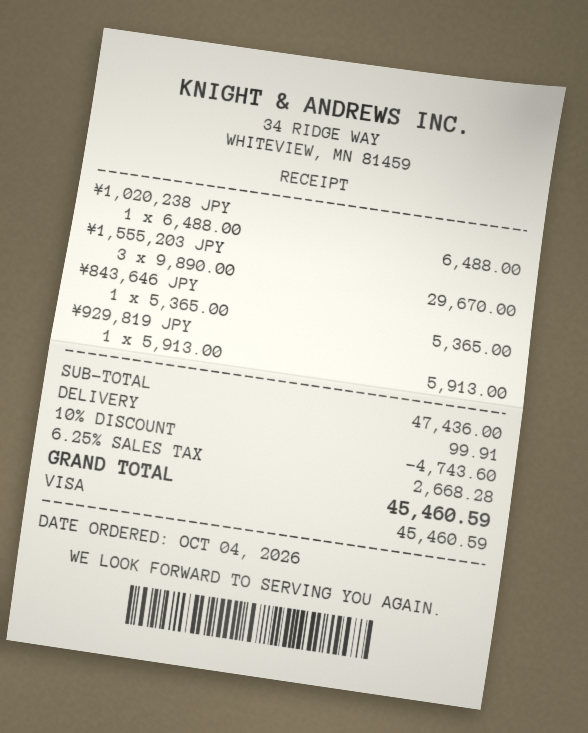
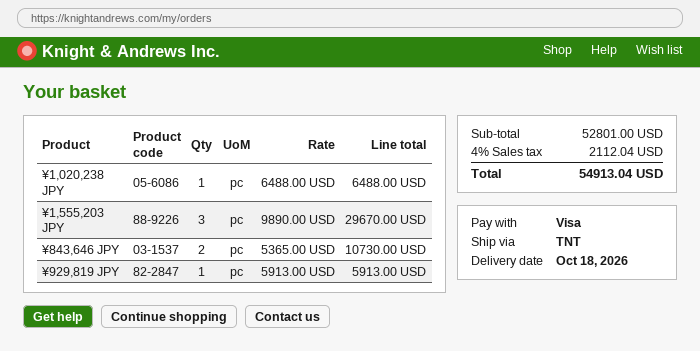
¥843,646 JPY: 1 x 5365.00 = 5365.00 -> 2 x 5365.00 = 10730.00
subtotal: 47436.00 -> 52801.00
discount: 10% = 4743.60 -> none
shipping: 99.91 -> none
tax: 6.25% = 2668.28 -> 4% = 2112.04
total: 45460.59 -> 54913.04

